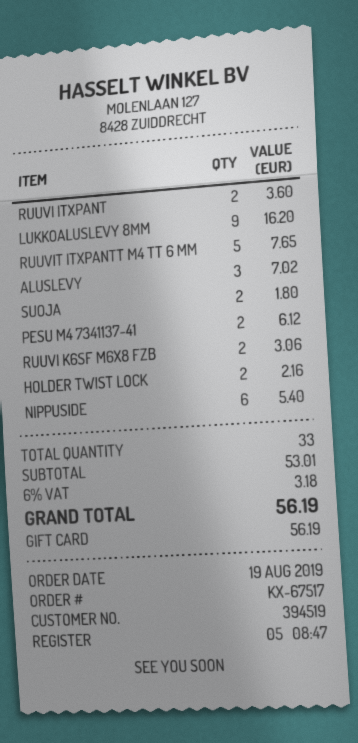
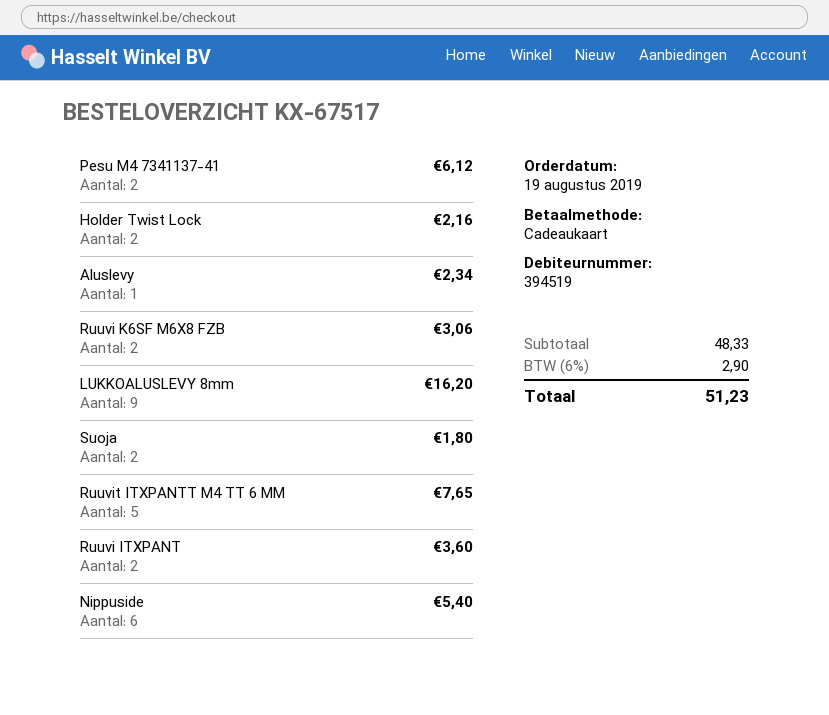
ALUSLEVY: 3 for 7.02 -> 1 for 2.34
subtotal: 53.01 -> 48.33
tax: 6% = 3.18 -> 6% = 2.90
total: 56.19 -> 51.23

